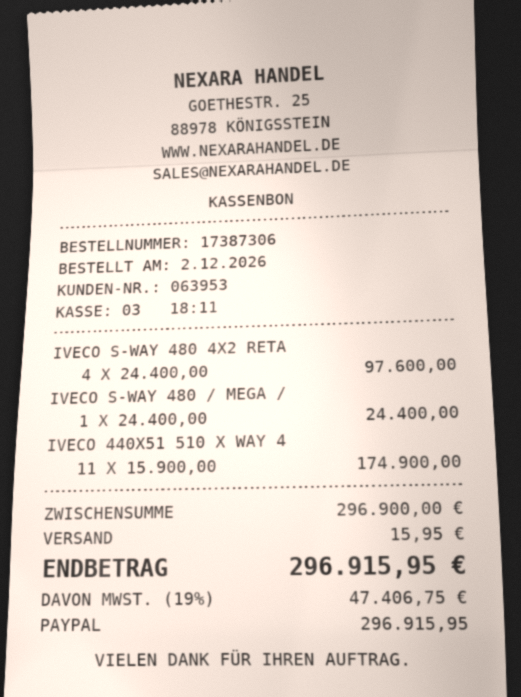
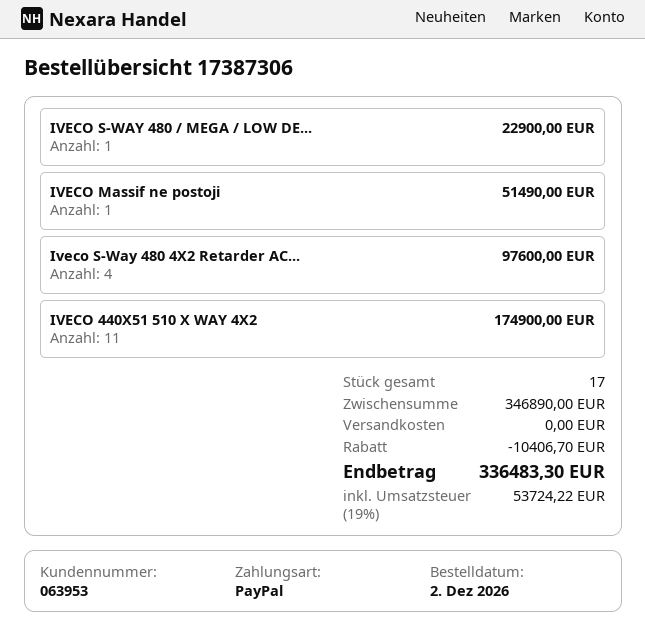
IVECO S-WAY 480 / MEGA /: 1 for 24400.00 -> 1 for 22900.00
IVECO Massif ne postoji: none -> 1 for 51490.00
subtotal: 296900.00 -> 346890.00
discount: none -> 10406.70
shipping: 15.95 -> 0.00
tax: 19% = 47406.75 -> 19% = 53724.22
total: 296915.95 -> 336483.30

